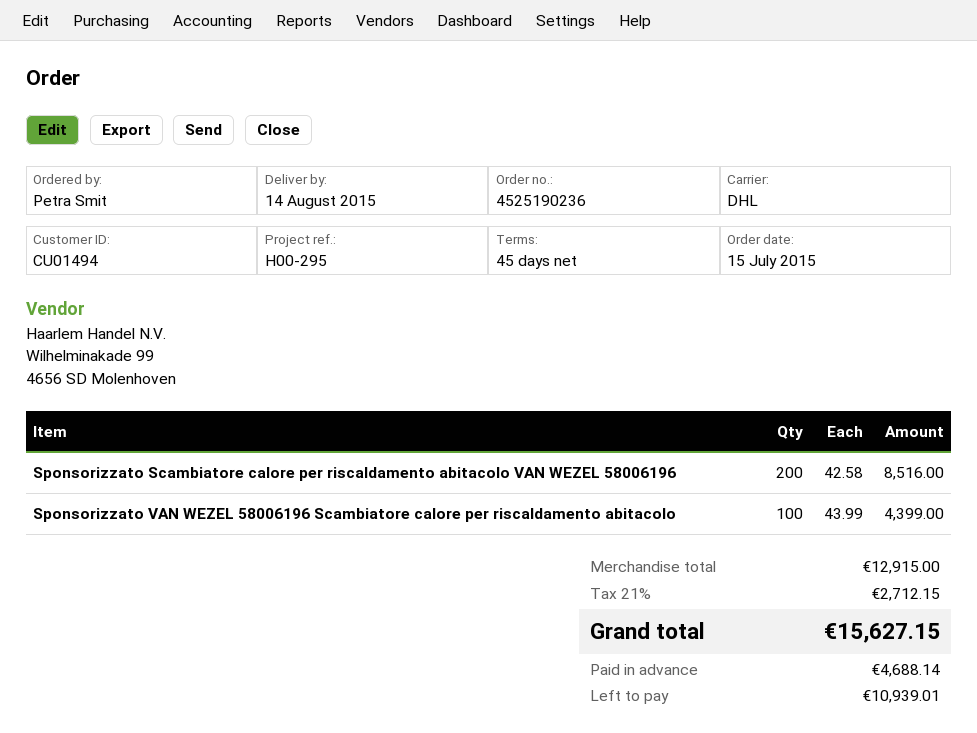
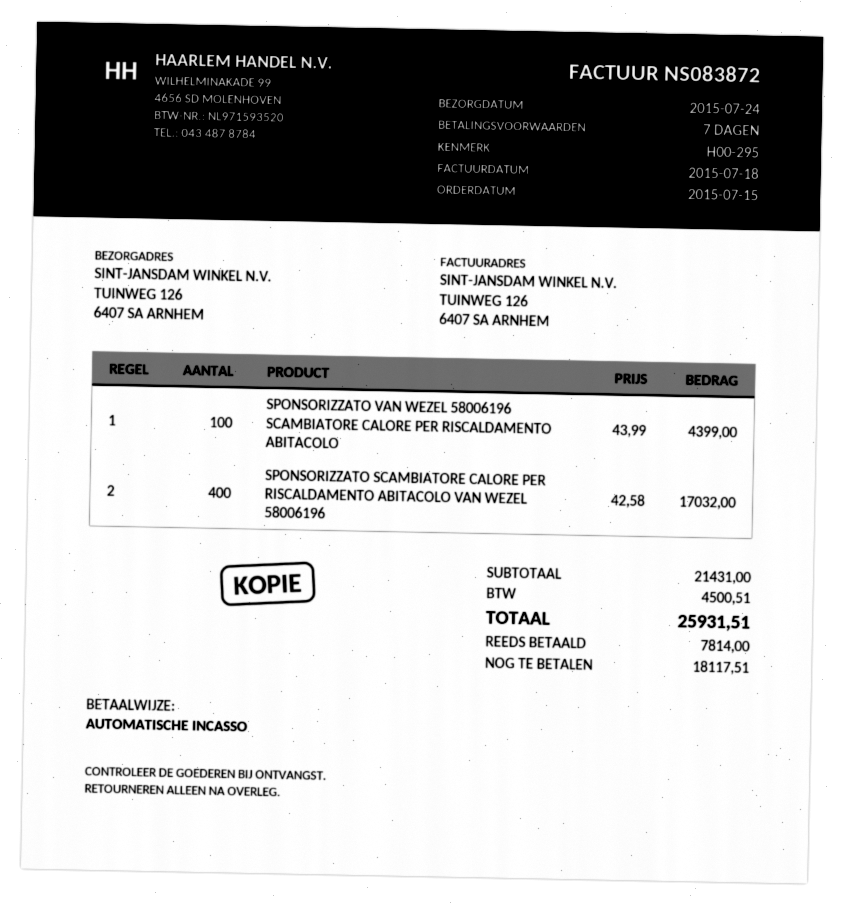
delivery date: 2015-08-14 -> 2015-07-24
payment terms: 45 days -> 7 days
Sponsorizzato Scambiatore calore per riscaldamento abitacolo VAN WEZEL 58006196: 200 x 42.58 = 8516.00 -> 400 x 42.58 = 17032.00
subtotal: 12915.00 -> 21431.00
tax: 2712.15 -> 4500.51
total: 15627.15 -> 25931.51
deposit: 4688.14 -> 7814.00
balance: 10939.01 -> 18117.51

